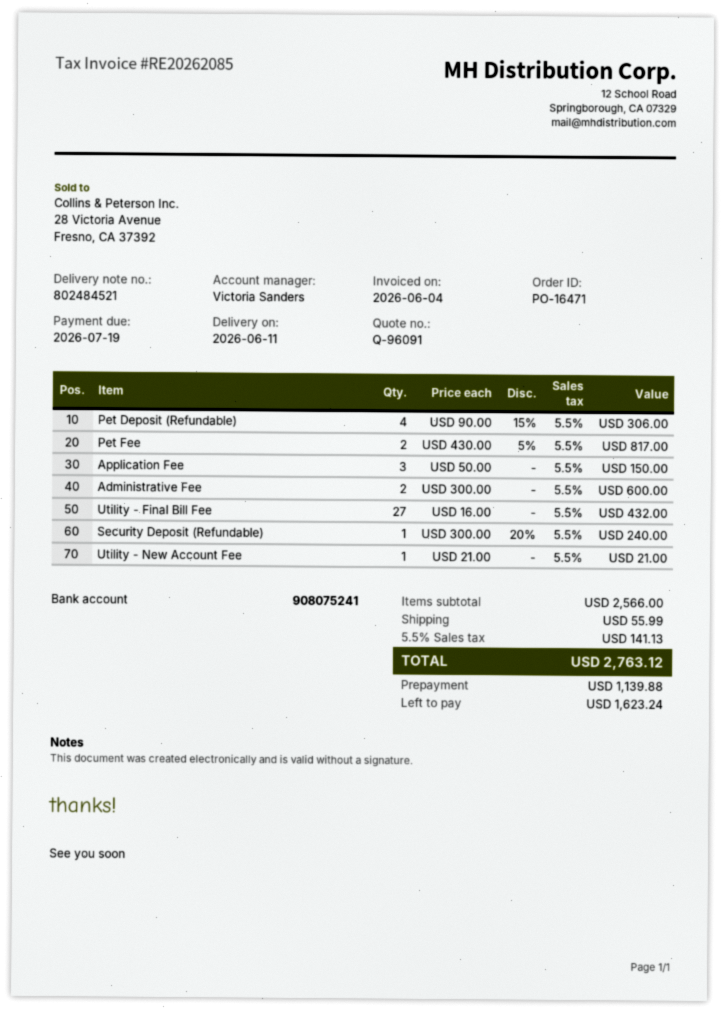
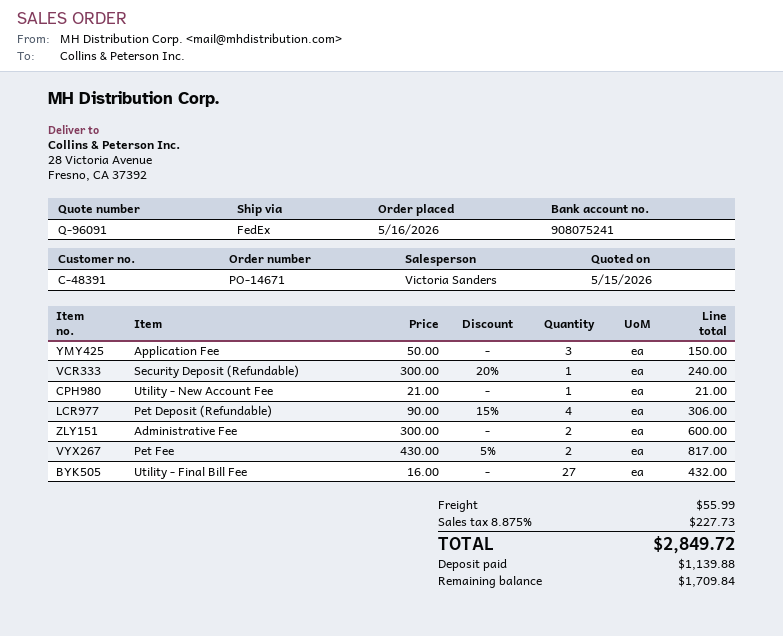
order number: PO-16471 -> PO-14671
tax: 5.5% = 141.13 -> 8.875% = 227.73
total: 2763.12 -> 2849.72
balance: 1623.24 -> 1709.84

